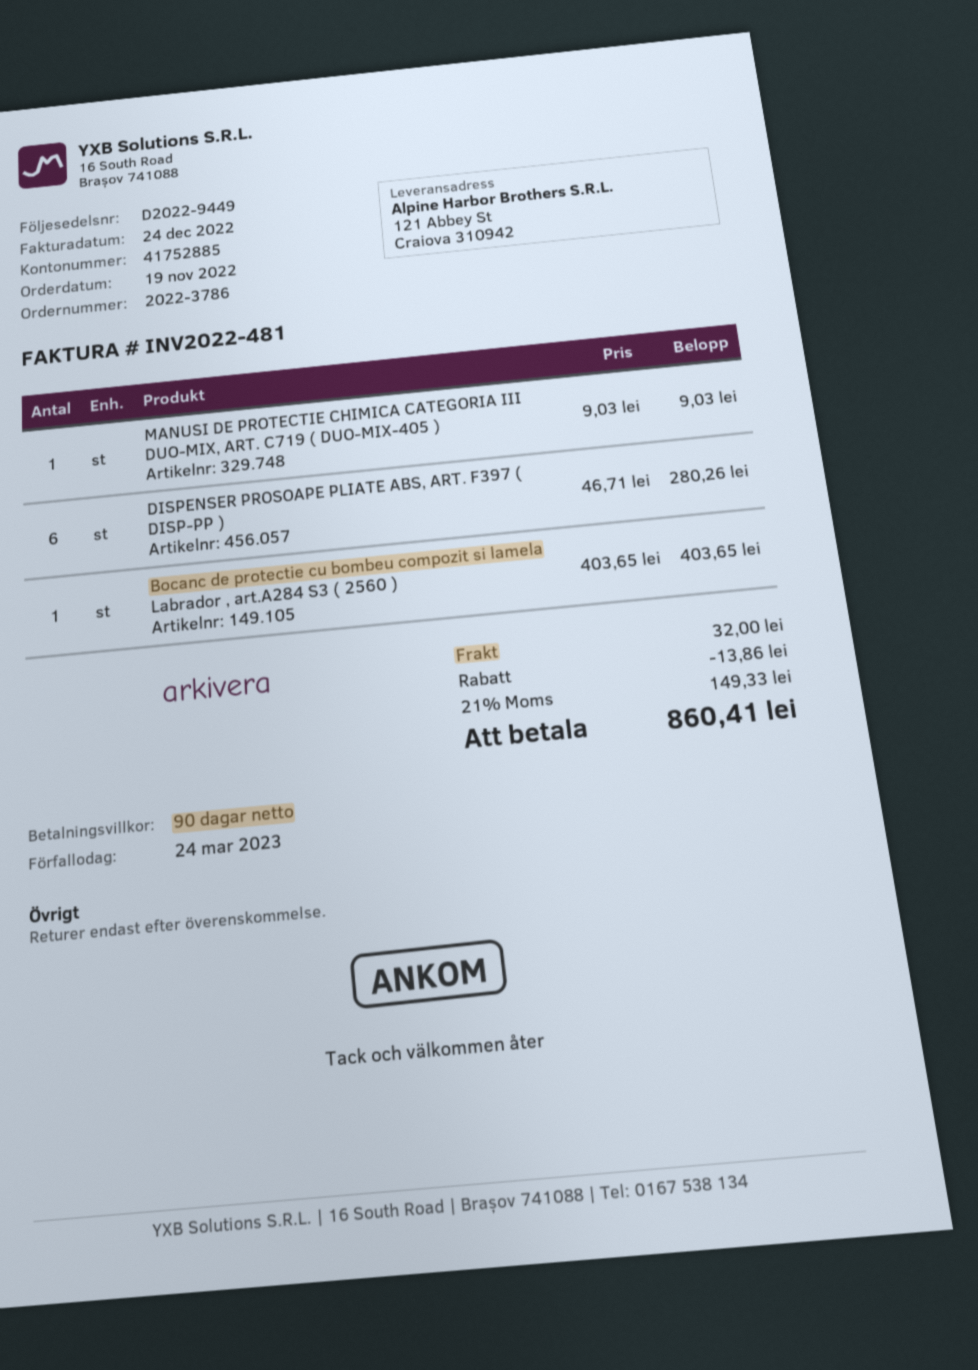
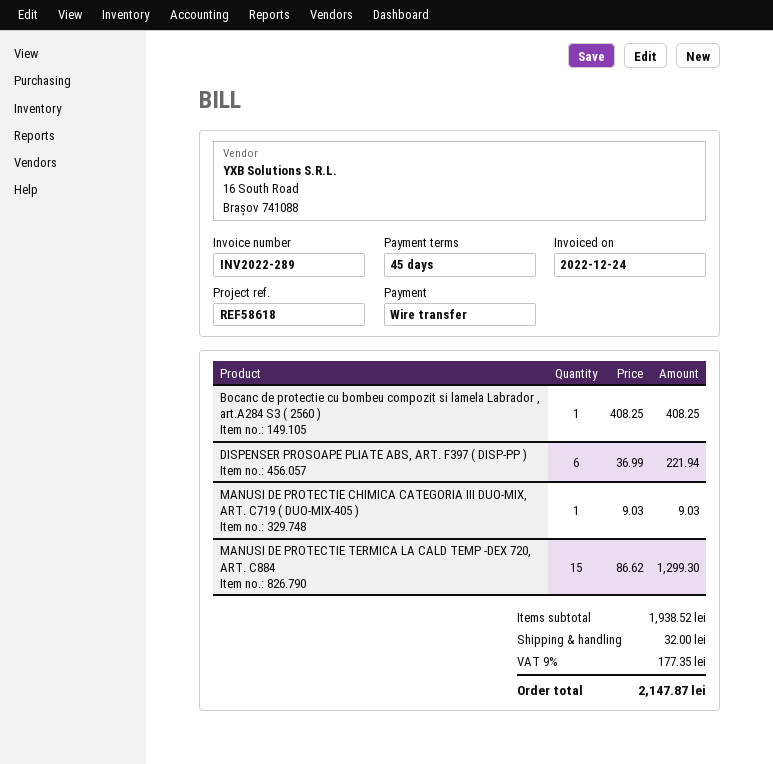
invoice number: INV2022-481 -> INV2022-289
payment terms: 90 days -> 45 days
DISPENSER PROSOAPE PLIATE ABS, ART. F397 ( DISP-PP ): 6 x 46.71 = 280.26 -> 6 x 36.99 = 221.94
Bocanc de protectie cu bombeu compozit si lamela Labrador , art.A284 S3 ( 2560 ): 1 x 403.65 = 403.65 -> 1 x 408.25 = 408.25
MANUSI DE PROTECTIE TERMICA LA CALD TEMP -DEX 720, ART. C884: none -> 15 x 86.62 = 1299.30
discount: 13.86 -> none
tax: 21% = 149.33 -> 9% = 177.35
total: 860.41 -> 2147.87

